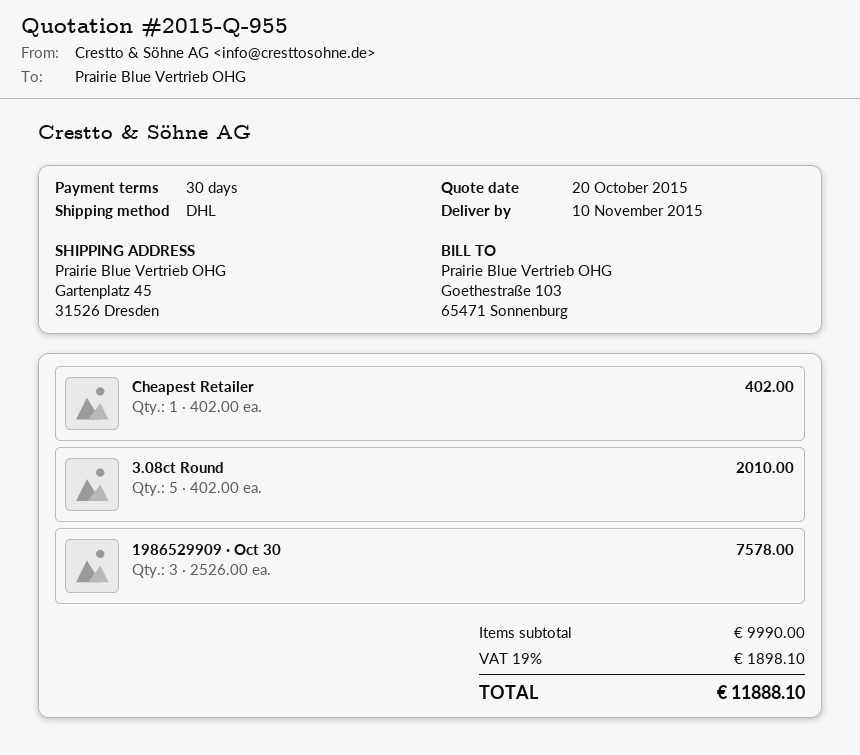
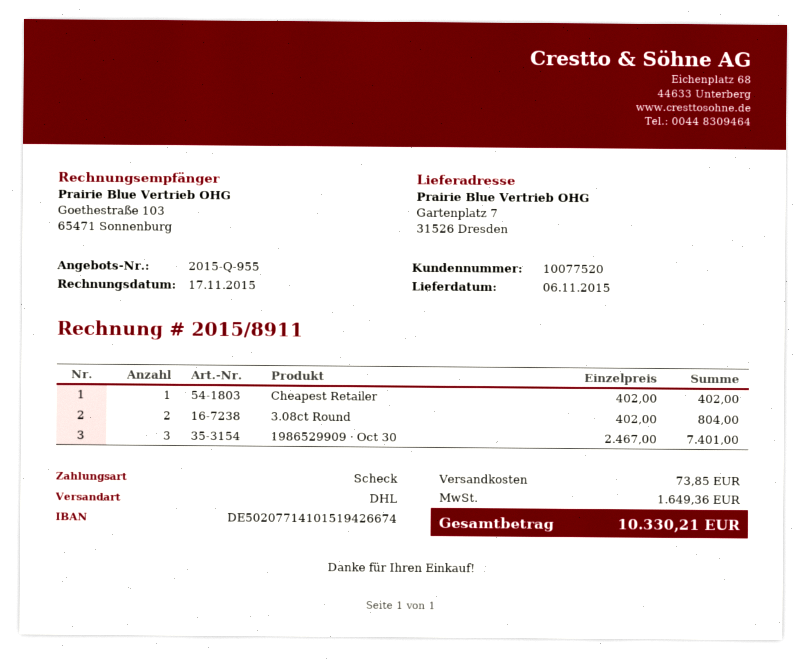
delivery date: 2015-11-10 -> 2015-11-06
ship to: Gartenplatz 45, 31526 Dresden -> Gartenplatz 7, 31526 Dresden
3.08ct Round: 5 x 402.00 = 2010.00 -> 2 x 402.00 = 804.00
1986529909 · Oct 30: 3 x 2526.00 = 7578.00 -> 3 x 2467.00 = 7401.00
shipping: none -> 73.85
tax: 1898.10 -> 1649.36
total: 11888.10 -> 10330.21

